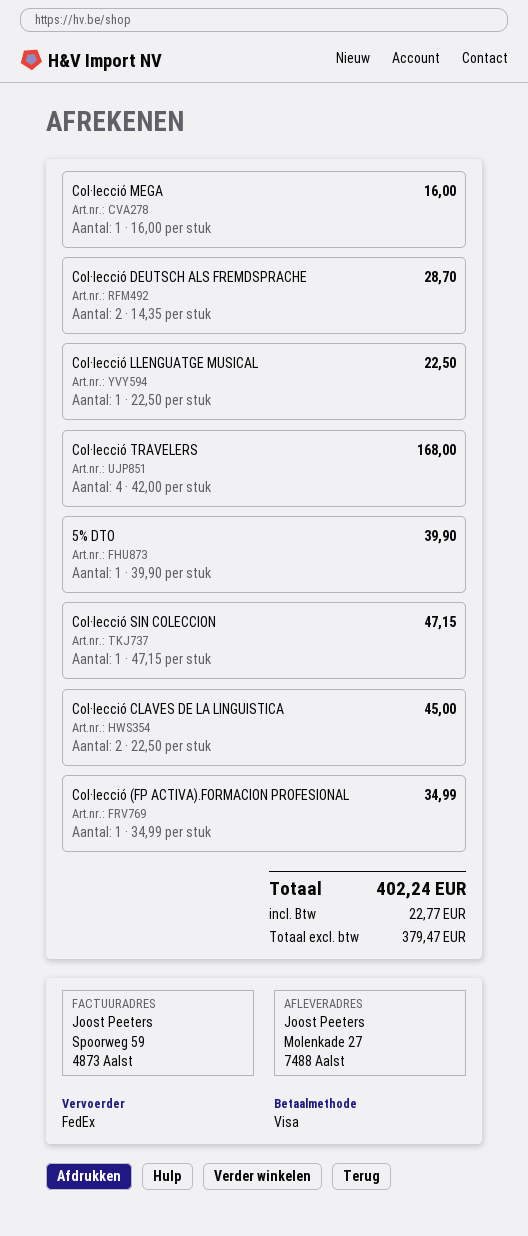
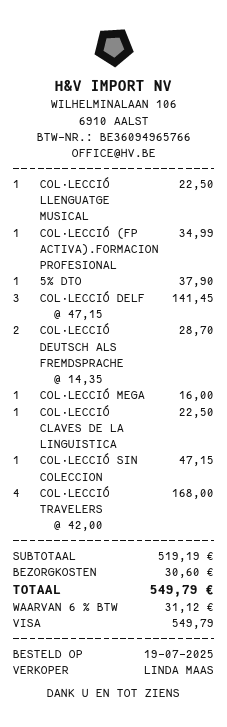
5% DTO: 1 x 39.90 = 39.90 -> 1 x 37.90 = 37.90
Col·lecció CLAVES DE LA LINGUISTICA: 2 x 22.50 = 45.00 -> 1 x 22.50 = 22.50
COL·LECCIÓ DELF: none -> 3 x 47.15 = 141.45
shipping: none -> 30.60
tax: 22.77 -> 31.12
total: 402.24 -> 549.79

